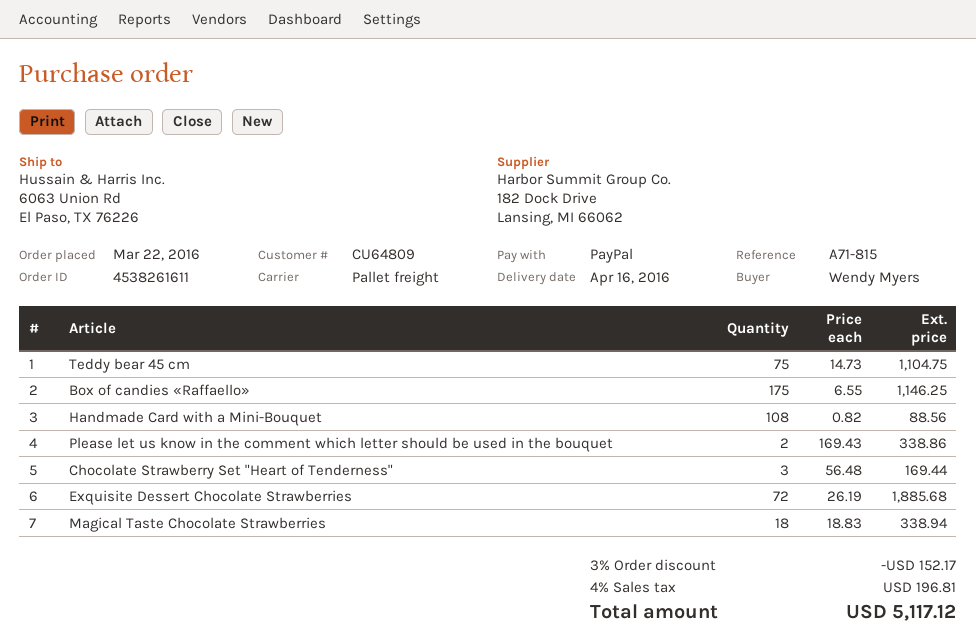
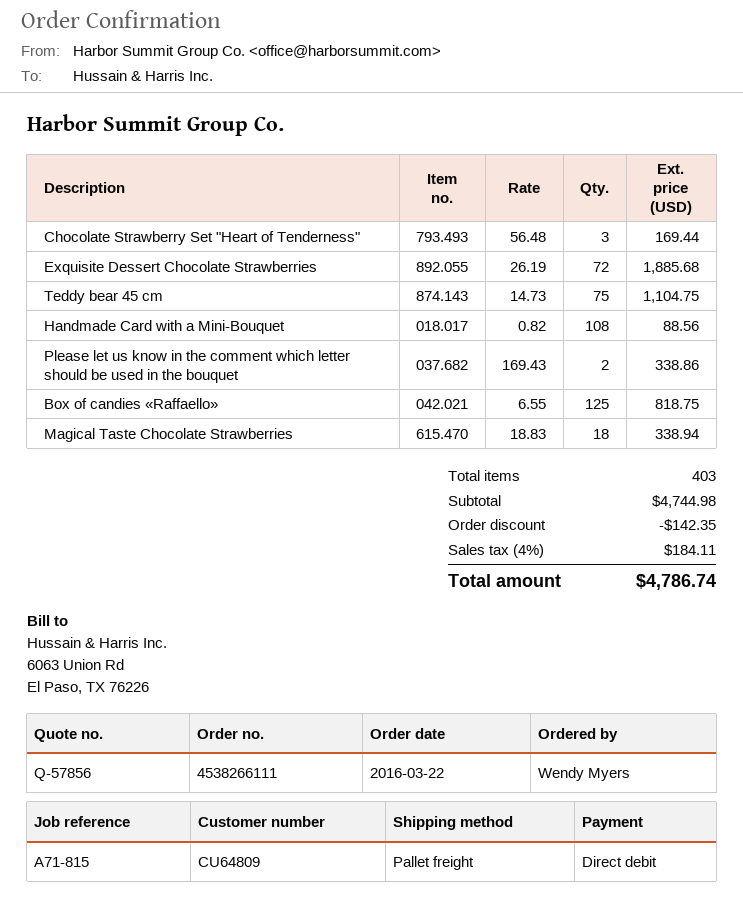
order number: 4538261611 -> 4538266111
payment method: PayPal -> direct debit
Box of candies «Raffaello»: 175 x 6.55 = 1146.25 -> 125 x 6.55 = 818.75
discount: 152.17 -> 142.35
tax: 4% = 196.81 -> 4% = 184.11
total: 5117.12 -> 4786.74

